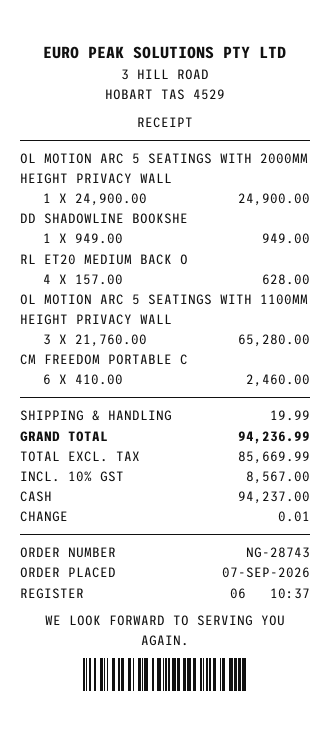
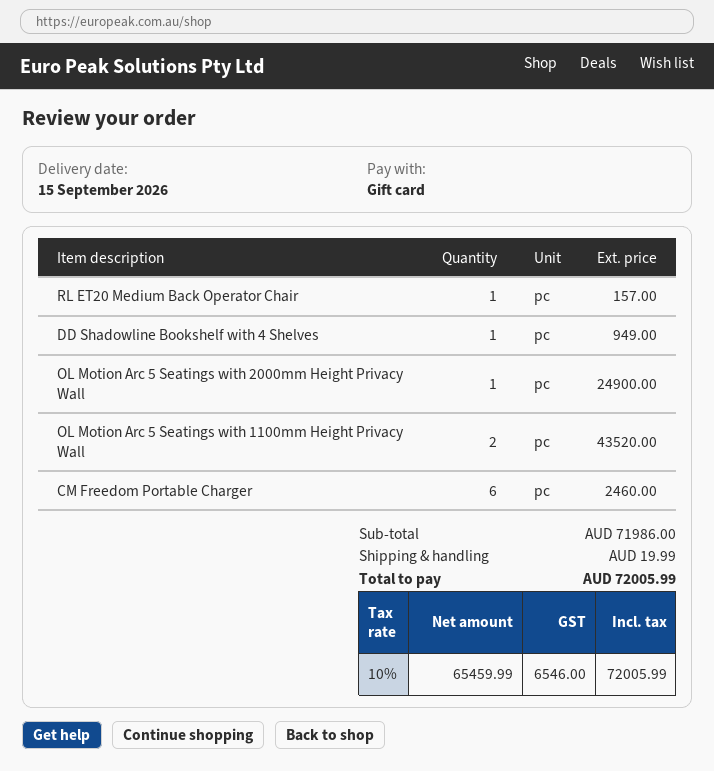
payment method: cash -> gift card
RL ET20 MEDIUM BACK O: 4 for 628.00 -> 1 for 157.00
OL MOTION ARC 5 SEATINGS WITH 1100MM HEIGHT PRIVACY WALL: 3 for 65280.00 -> 2 for 43520.00
net: 85669.99 -> 65459.99
tax: 10% = 8567.00 -> 10% = 6546.00
total: 94236.99 -> 72005.99

